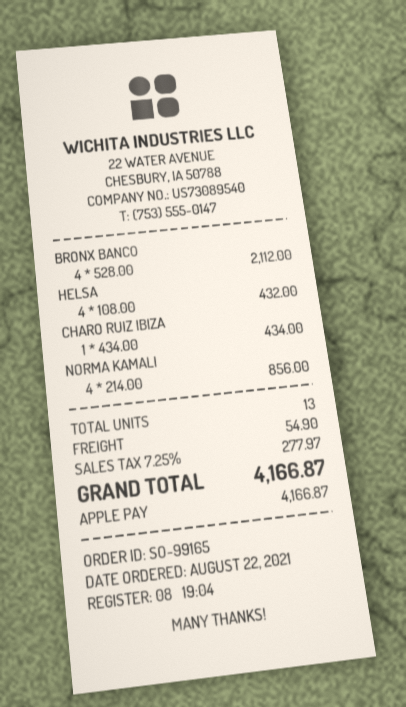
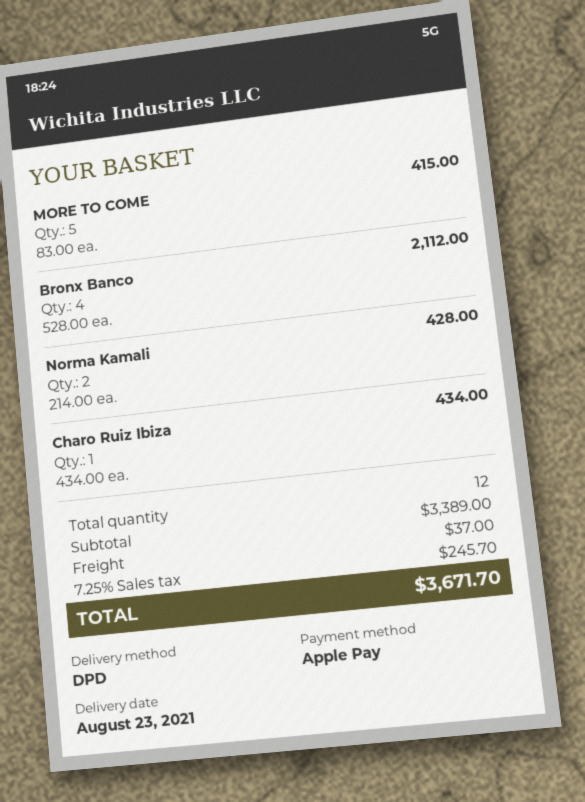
HELSA: 4 x 108.00 = 432.00 -> none
NORMA KAMALI: 4 x 214.00 = 856.00 -> 2 x 214.00 = 428.00
MORE TO COME: none -> 5 x 83.00 = 415.00
total quantity: 13 -> 12
shipping: 54.90 -> 37.00
tax: 7.25% = 277.97 -> 7.25% = 245.70
total: 4166.87 -> 3671.70

